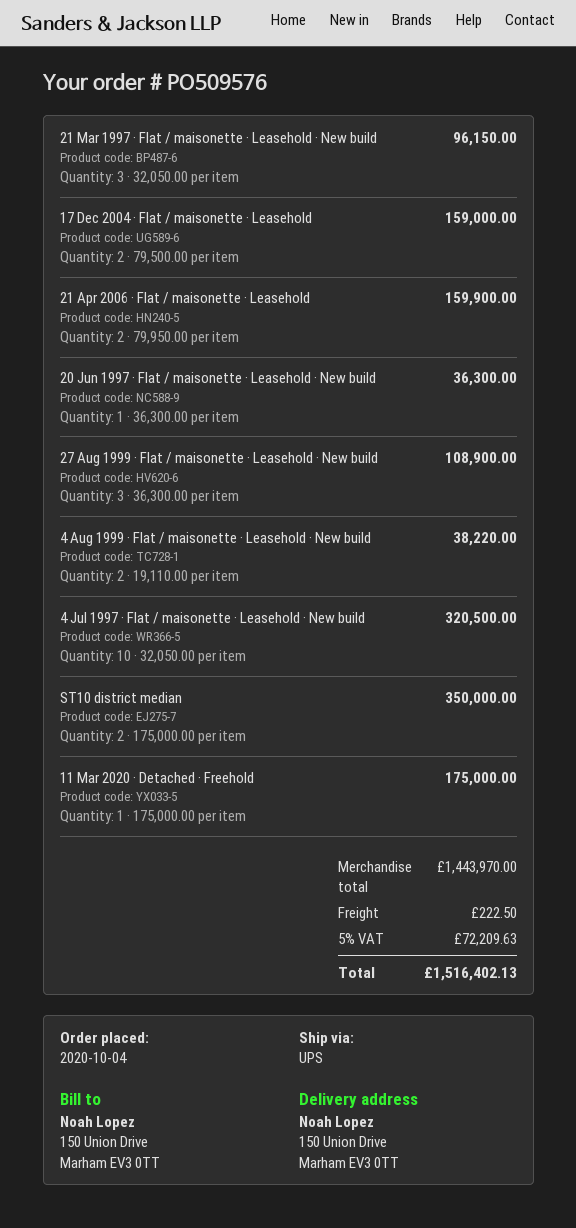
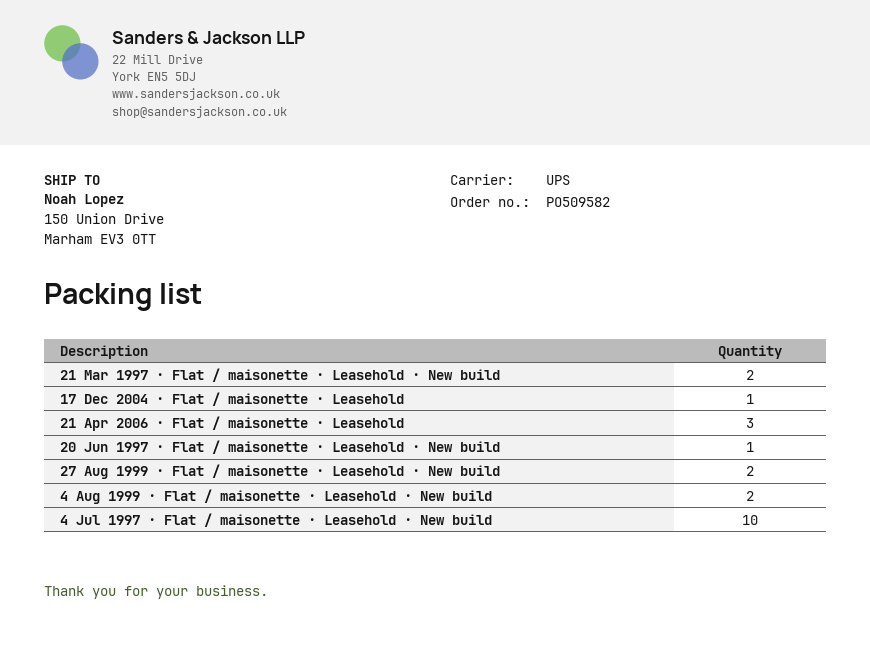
order number: PO509576 -> PO509582
21 Mar 1997 · Flat / maisonette · Leasehold · New build: 3 -> 2
17 Dec 2004 · Flat / maisonette · Leasehold: 2 -> 1
21 Apr 2006 · Flat / maisonette · Leasehold: 2 -> 3
27 Aug 1999 · Flat / maisonette · Leasehold · New build: 3 -> 2
ST10 district median: 2 -> none
11 Mar 2020 · Detached · Freehold: 1 -> none

